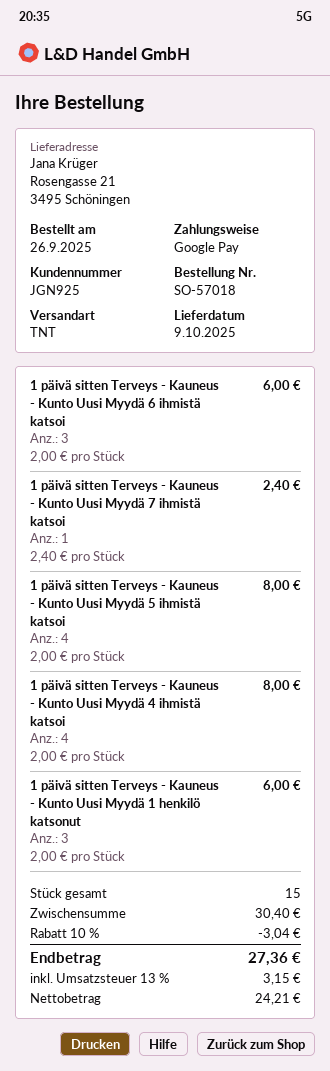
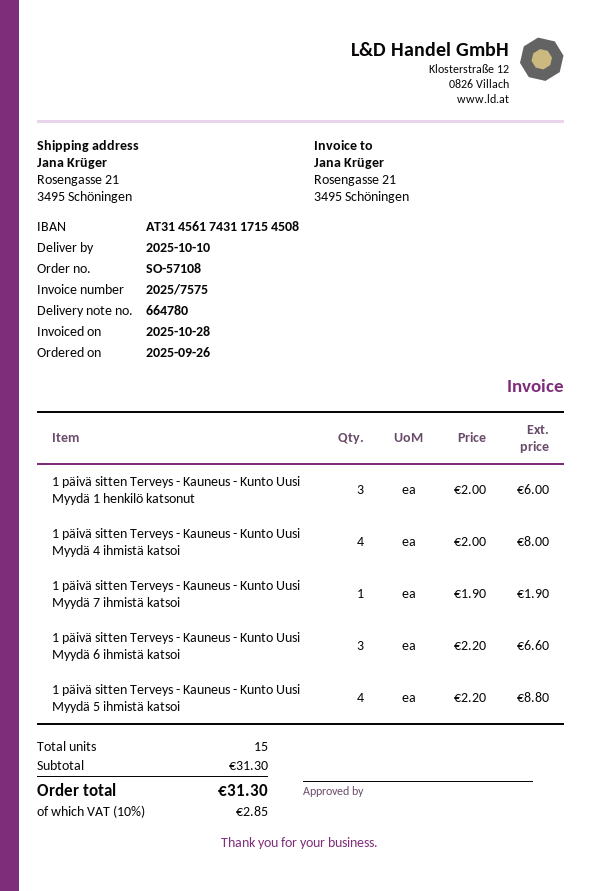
order number: SO-57018 -> SO-57108
delivery date: 2025-10-09 -> 2025-10-10
1 päivä sitten Terveys - Kauneus - Kunto Uusi Myydä 6 ihmistä katsoi: 3 x 2.00 = 6.00 -> 3 x 2.20 = 6.60
1 päivä sitten Terveys - Kauneus - Kunto Uusi Myydä 7 ihmistä katsoi: 1 x 2.40 = 2.40 -> 1 x 1.90 = 1.90
1 päivä sitten Terveys - Kauneus - Kunto Uusi Myydä 5 ihmistä katsoi: 4 x 2.00 = 8.00 -> 4 x 2.20 = 8.80
subtotal: 30.40 -> 31.30
discount: 10% = 3.04 -> none
tax: 13% = 3.15 -> 10% = 2.85
total: 27.36 -> 31.30

